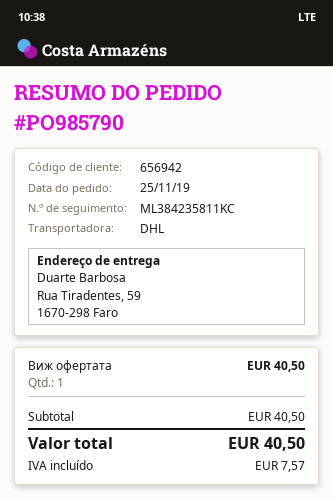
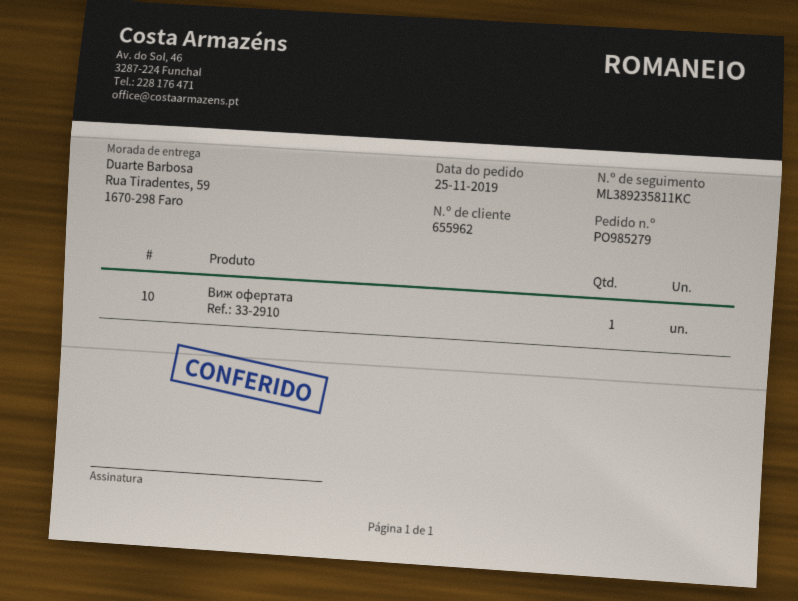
order number: PO985790 -> PO985279
customer number: 656942 -> 655962
tracking number: ML384235811KC -> ML389235811KC

